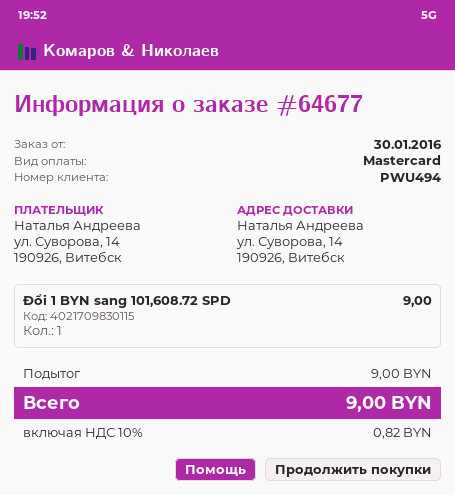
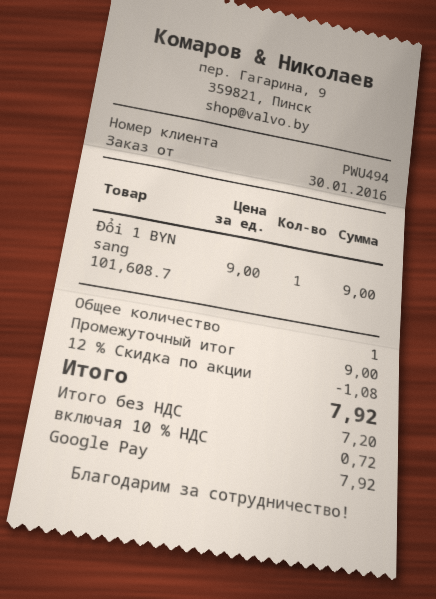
payment method: Mastercard -> Google Pay
discount: none -> 12% = 1.08
tax: 10% = 0.82 -> 10% = 0.72
total: 9.00 -> 7.92

